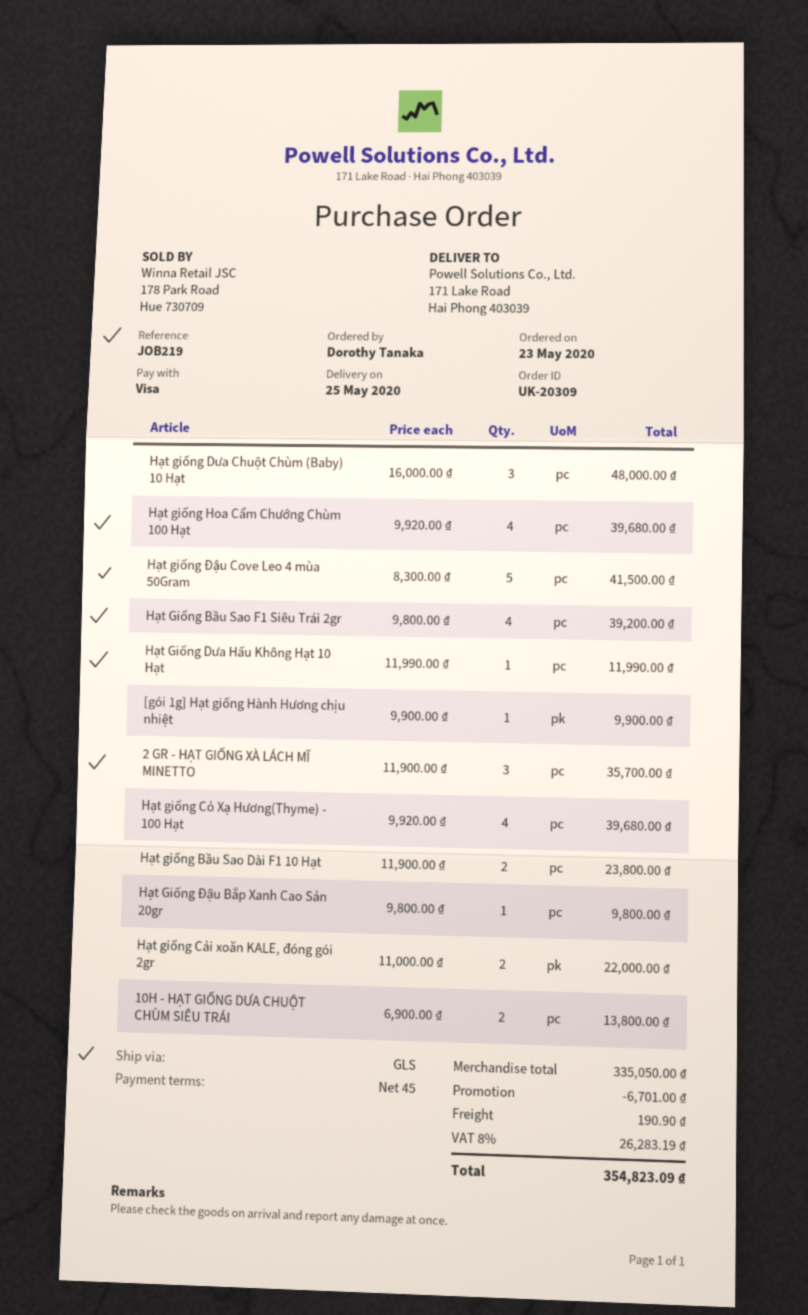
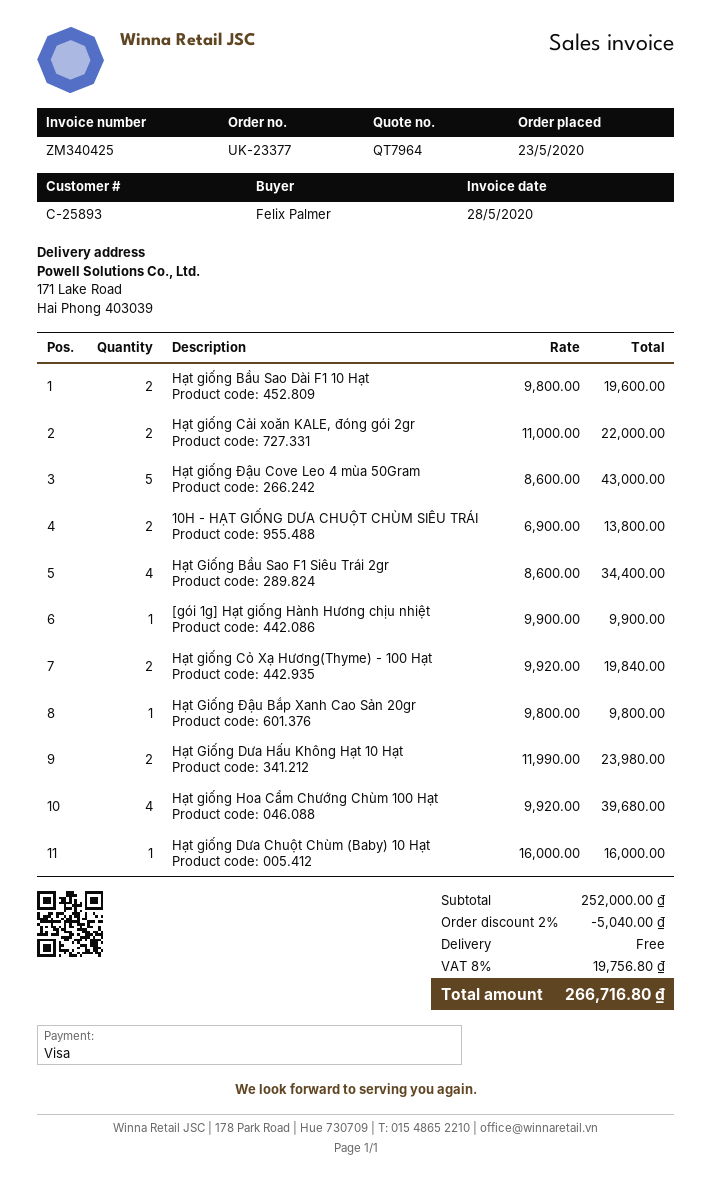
order number: UK-20309 -> UK-23377
ordered by: Dorothy Tanaka -> Felix Palmer
Hạt giống Dưa Chuột Chùm (Baby) 10 Hạt: 3 x 16000.00 = 48000.00 -> 1 x 16000.00 = 16000.00
Hạt giống Đậu Cove Leo 4 mùa 50Gram: 5 x 8300.00 = 41500.00 -> 5 x 8600.00 = 43000.00
Hạt Giống Bầu Sao F1 Siêu Trái 2gr: 4 x 9800.00 = 39200.00 -> 4 x 8600.00 = 34400.00
Hạt Giống Dưa Hấu Không Hạt 10 Hạt: 1 x 11990.00 = 11990.00 -> 2 x 11990.00 = 23980.00
2 GR - HẠT GIỐNG XÀ LÁCH MĨ MINETTO: 3 x 11900.00 = 35700.00 -> none
Hạt giống Cỏ Xạ Hương(Thyme) - 100 Hạt: 4 x 9920.00 = 39680.00 -> 2 x 9920.00 = 19840.00
Hạt giống Bầu Sao Dài F1 10 Hạt: 2 x 11900.00 = 23800.00 -> 2 x 9800.00 = 19600.00
subtotal: 335050.00 -> 252000.00
discount: 6701.00 -> 5040.00
shipping: 190.90 -> 0.00
tax: 8% = 26283.19 -> 8% = 19756.80
total: 354823.09 -> 266716.80

